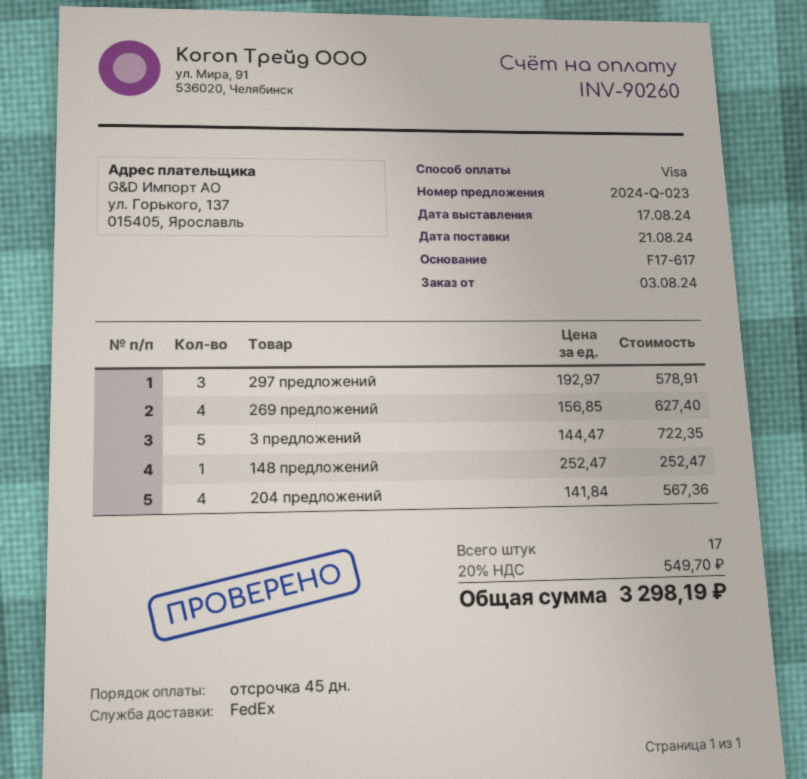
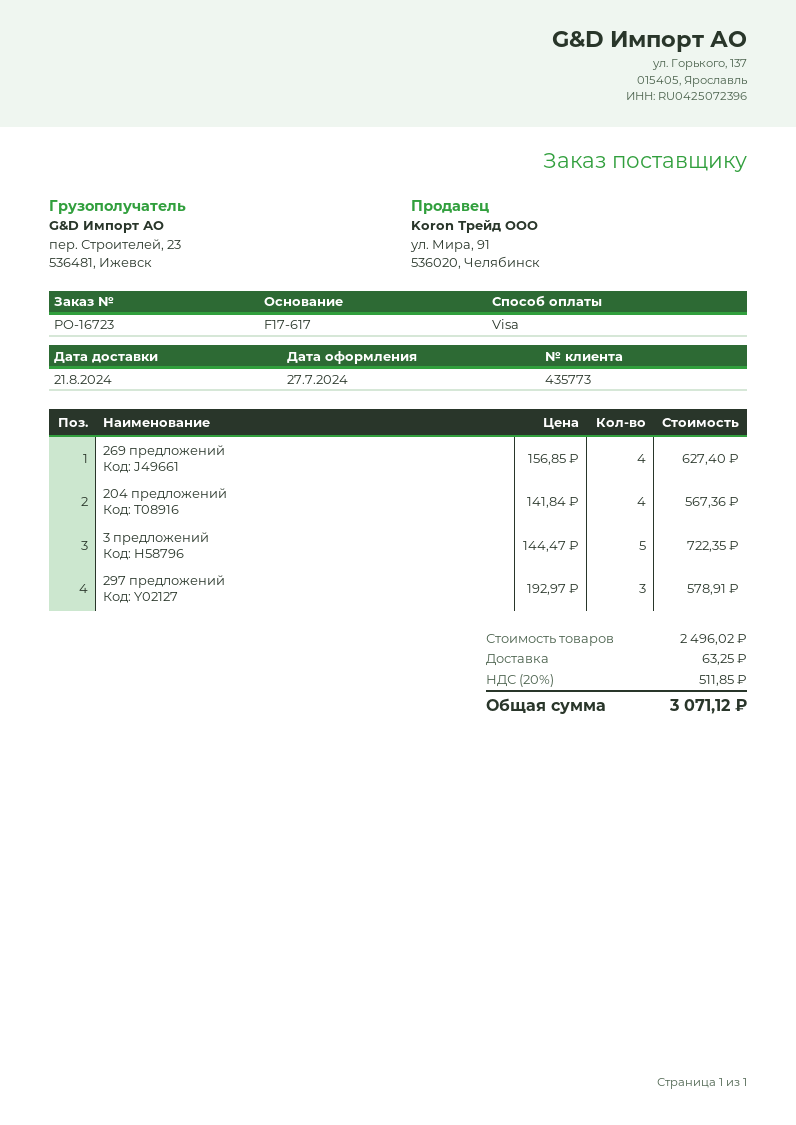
order date: 2024-08-03 -> 2024-07-27
148 предложений: 1 x 252.47 = 252.47 -> none
shipping: none -> 63.25
tax: 20% = 549.70 -> 20% = 511.85
total: 3298.19 -> 3071.12

